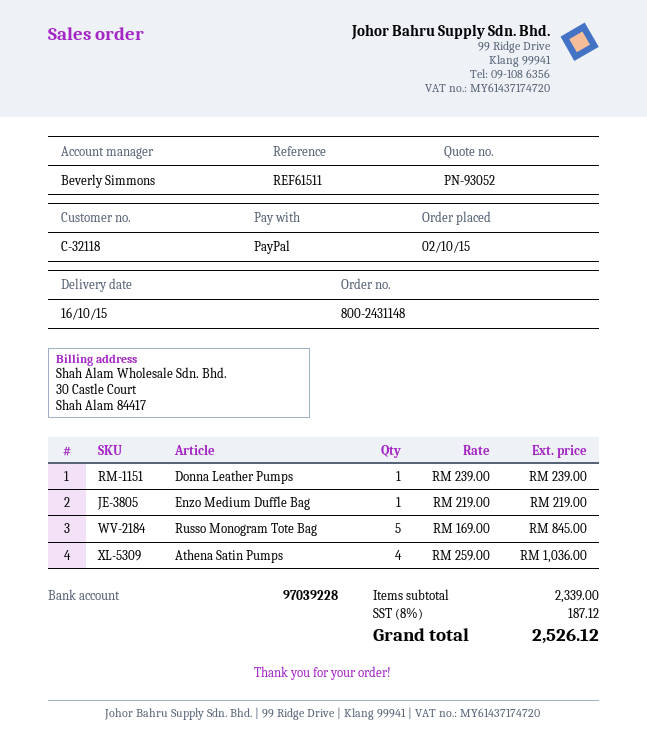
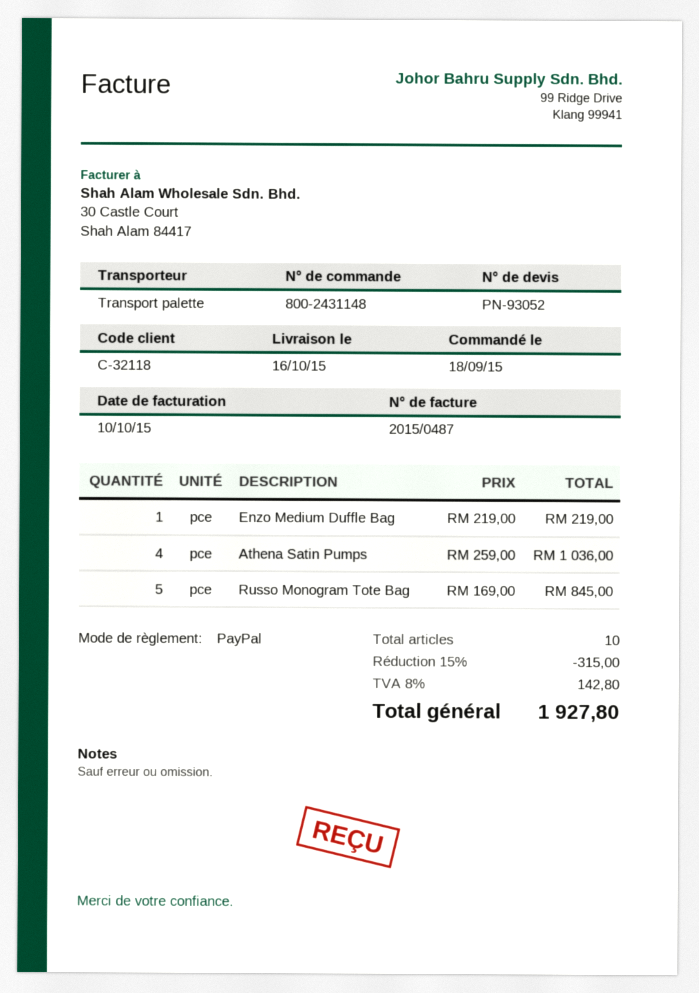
order date: 2015-10-02 -> 2015-09-18
Donna Leather Pumps: 1 x 239.00 = 239.00 -> none
discount: none -> 15% = 315.00
tax: 8% = 187.12 -> 8% = 142.80
total: 2526.12 -> 1927.80

